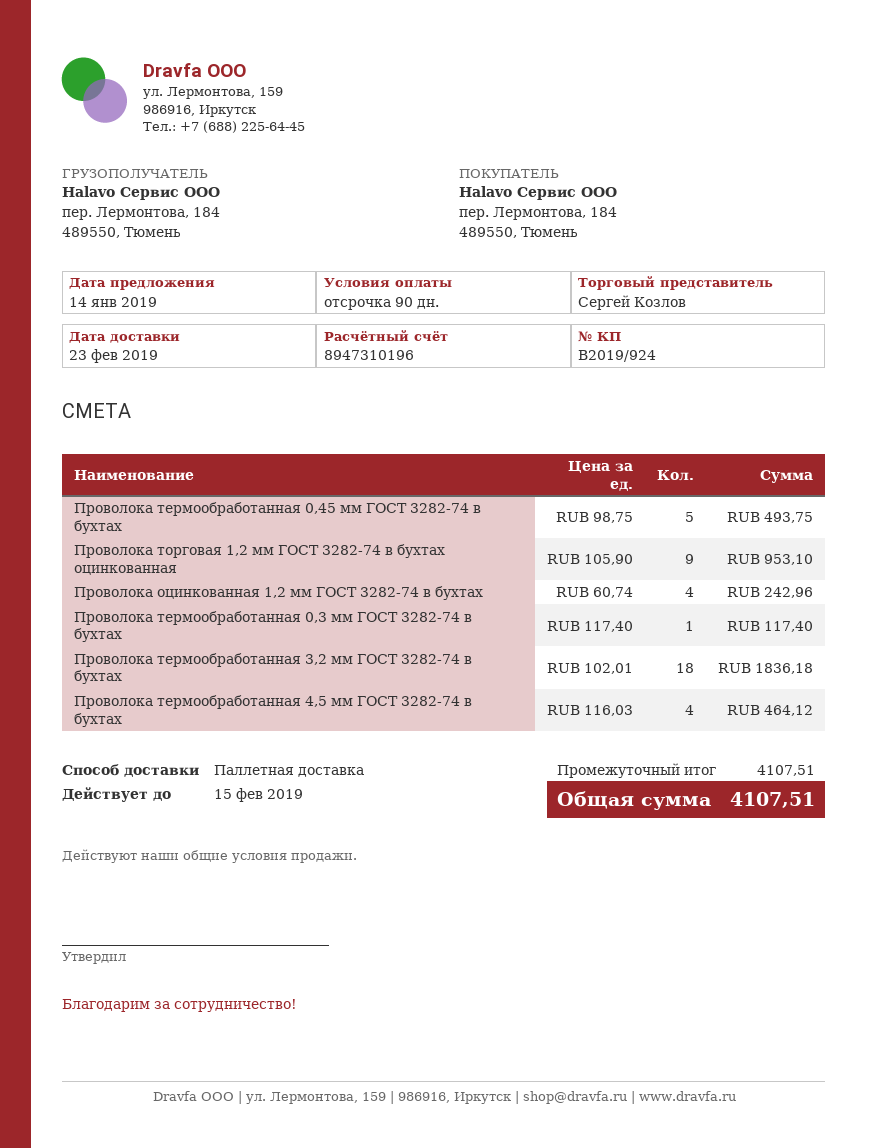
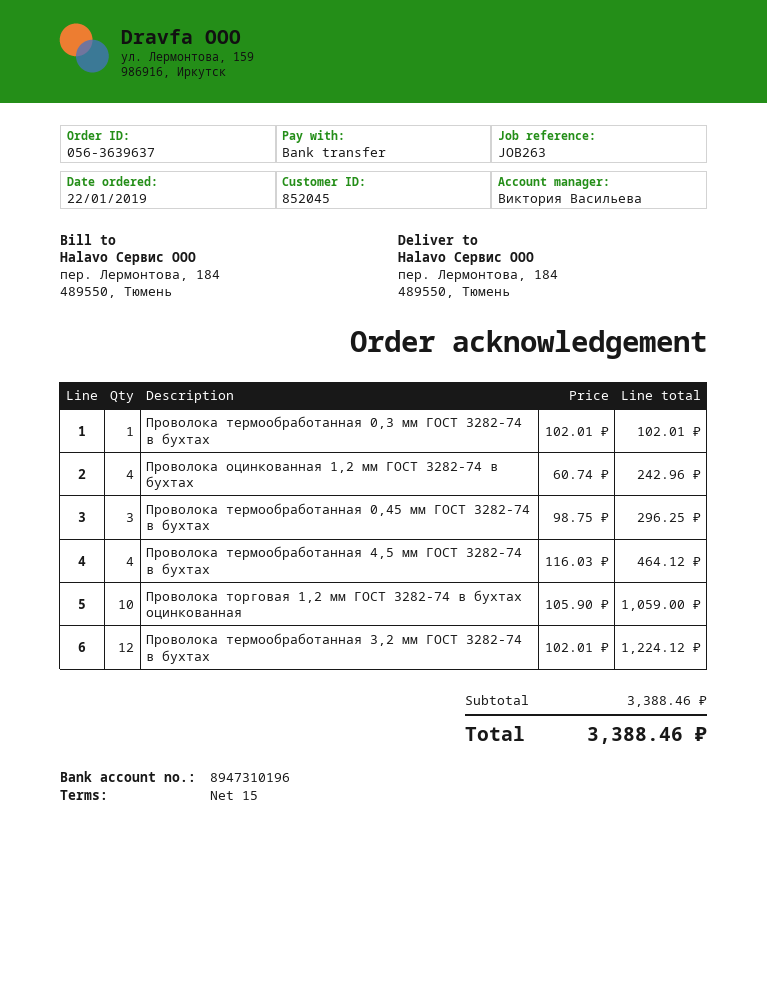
payment terms: 90 days -> 15 days
sales rep: Сергей Козлов -> Виктория Васильева
Проволока термообработанная 0,45 мм ГОСТ 3282-74 в бухтах: 5 x 98.75 = 493.75 -> 3 x 98.75 = 296.25
Проволока торговая 1,2 мм ГОСТ 3282-74 в бухтах оцинкованная: 9 x 105.90 = 953.10 -> 10 x 105.90 = 1059.00
Проволока термообработанная 0,3 мм ГОСТ 3282-74 в бухтах: 1 x 117.40 = 117.40 -> 1 x 102.01 = 102.01
Проволока термообработанная 3,2 мм ГОСТ 3282-74 в бухтах: 18 x 102.01 = 1836.18 -> 12 x 102.01 = 1224.12
subtotal: 4107.51 -> 3388.46
total: 4107.51 -> 3388.46

